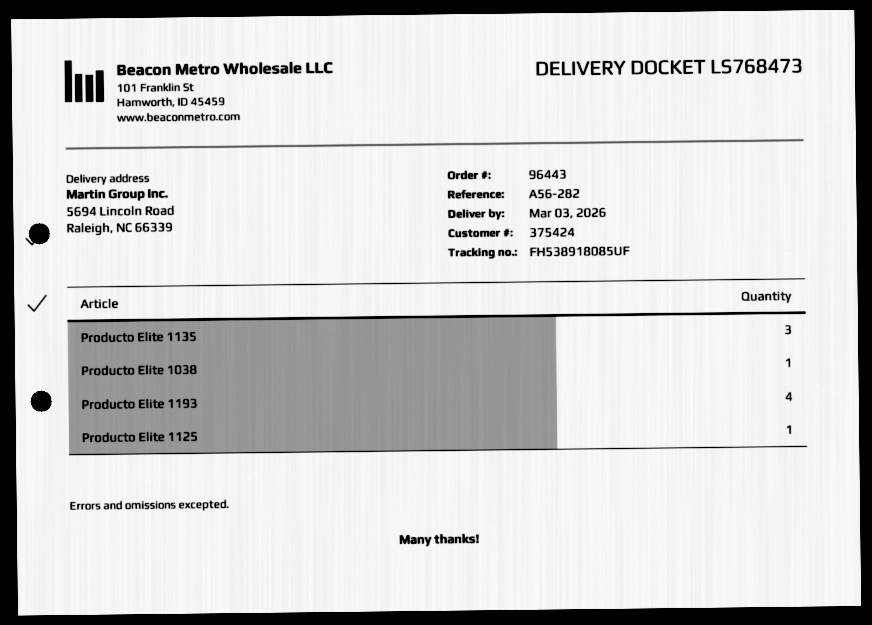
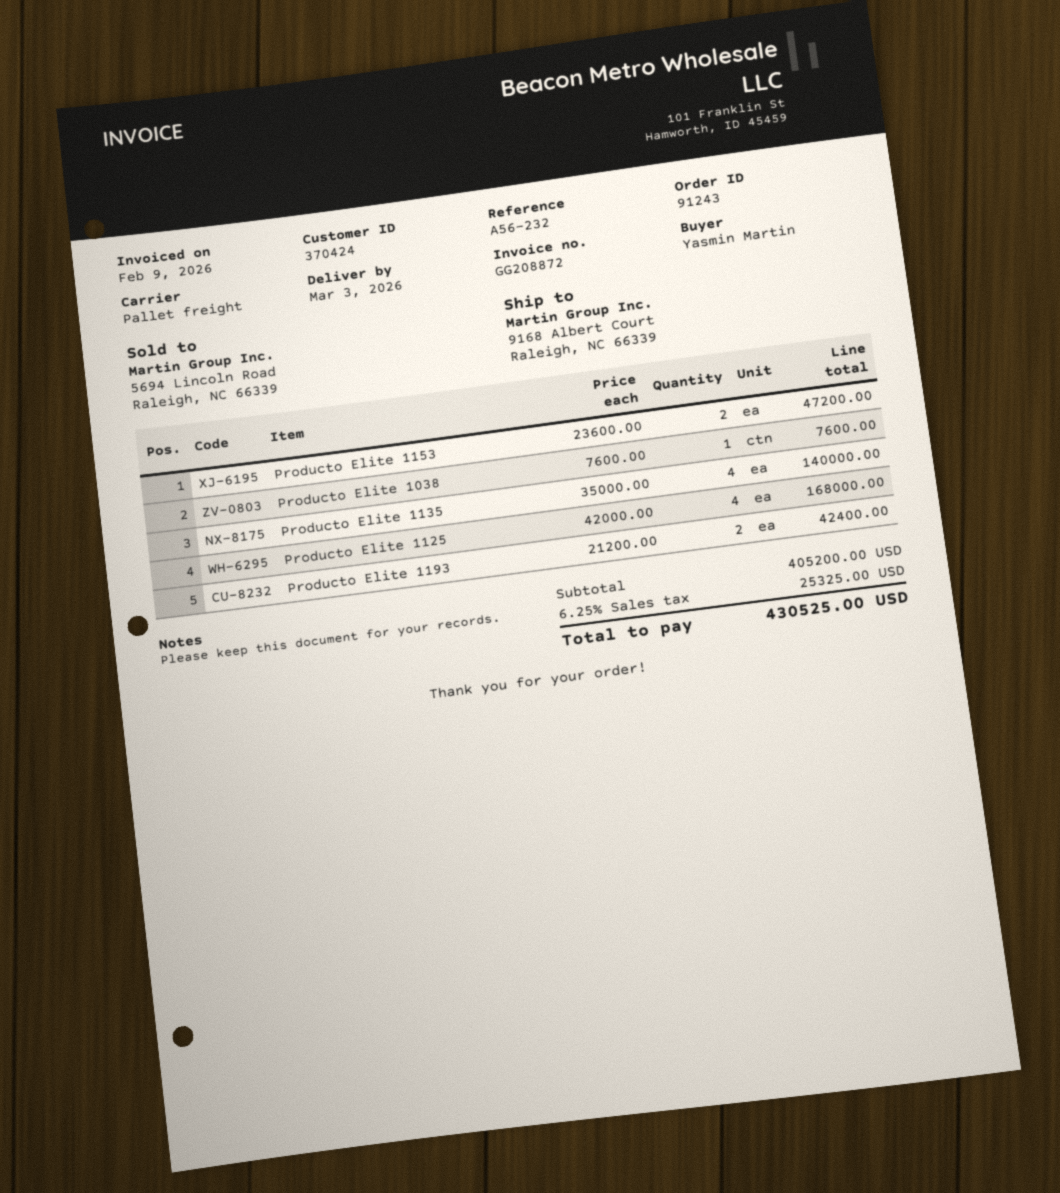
order number: 96443 -> 91243
customer number: 375424 -> 370424
reference: A56-282 -> A56-232
ship to: 5694 Lincoln Road, Raleigh, NC 66339 -> 9168 Albert Court, Raleigh, NC 66339
Producto Elite 1135: 3 -> 4
Producto Elite 1193: 4 -> 2
Producto Elite 1125: 1 -> 4
Producto Elite 1153: none -> 2

